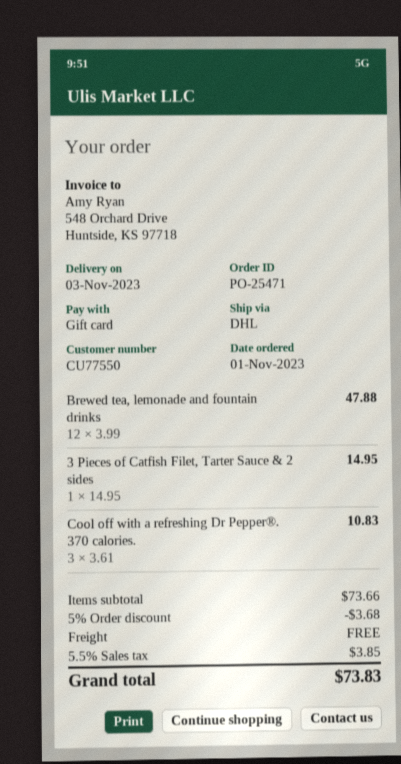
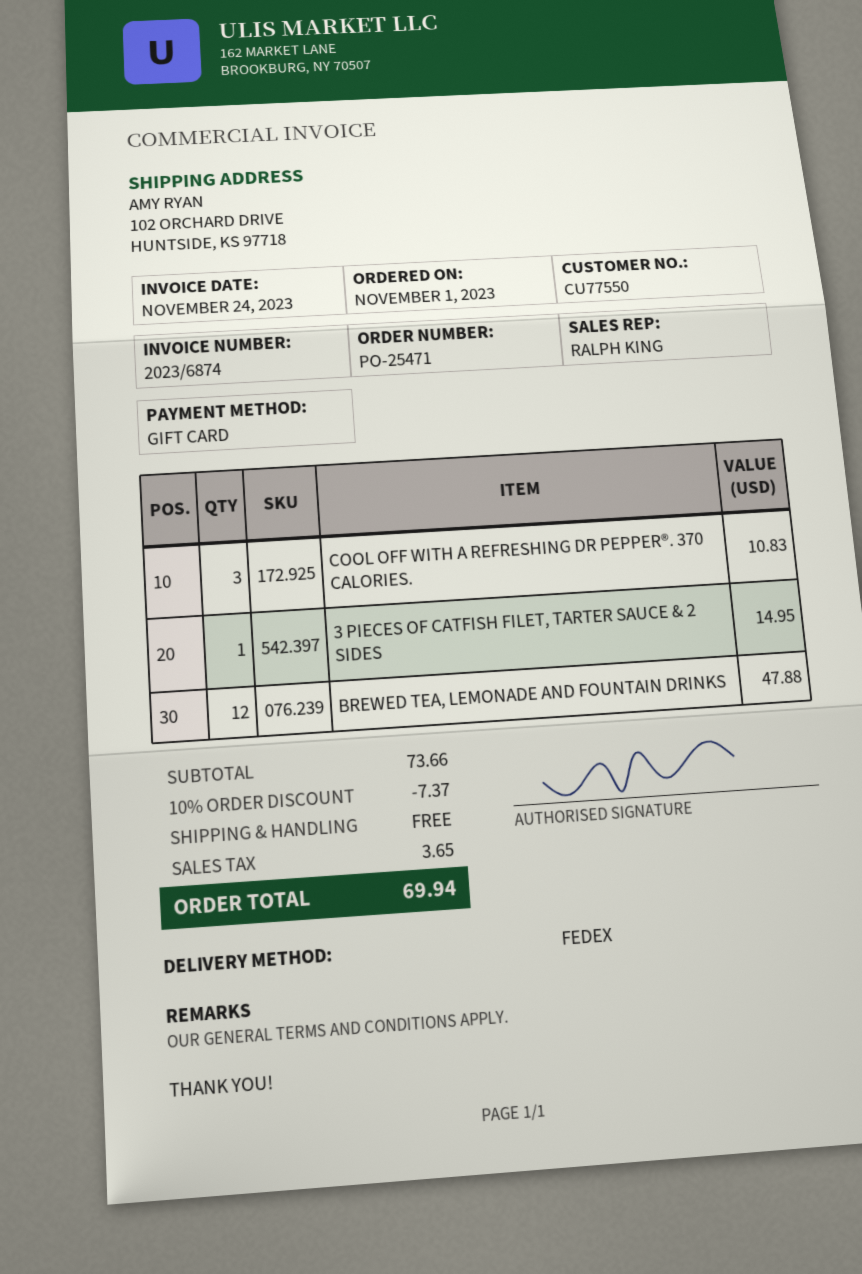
shipping method: DHL -> FedEx
discount: 5% = 3.68 -> 10% = 7.37
tax: 3.85 -> 3.65
total: 73.83 -> 69.94

